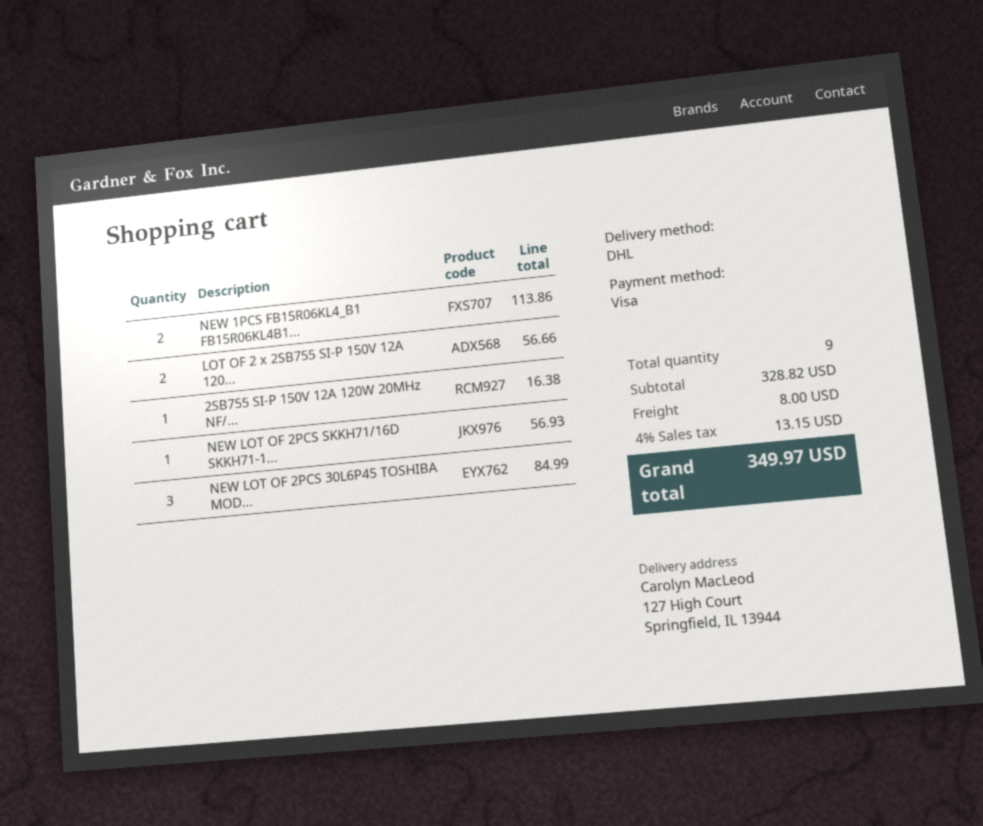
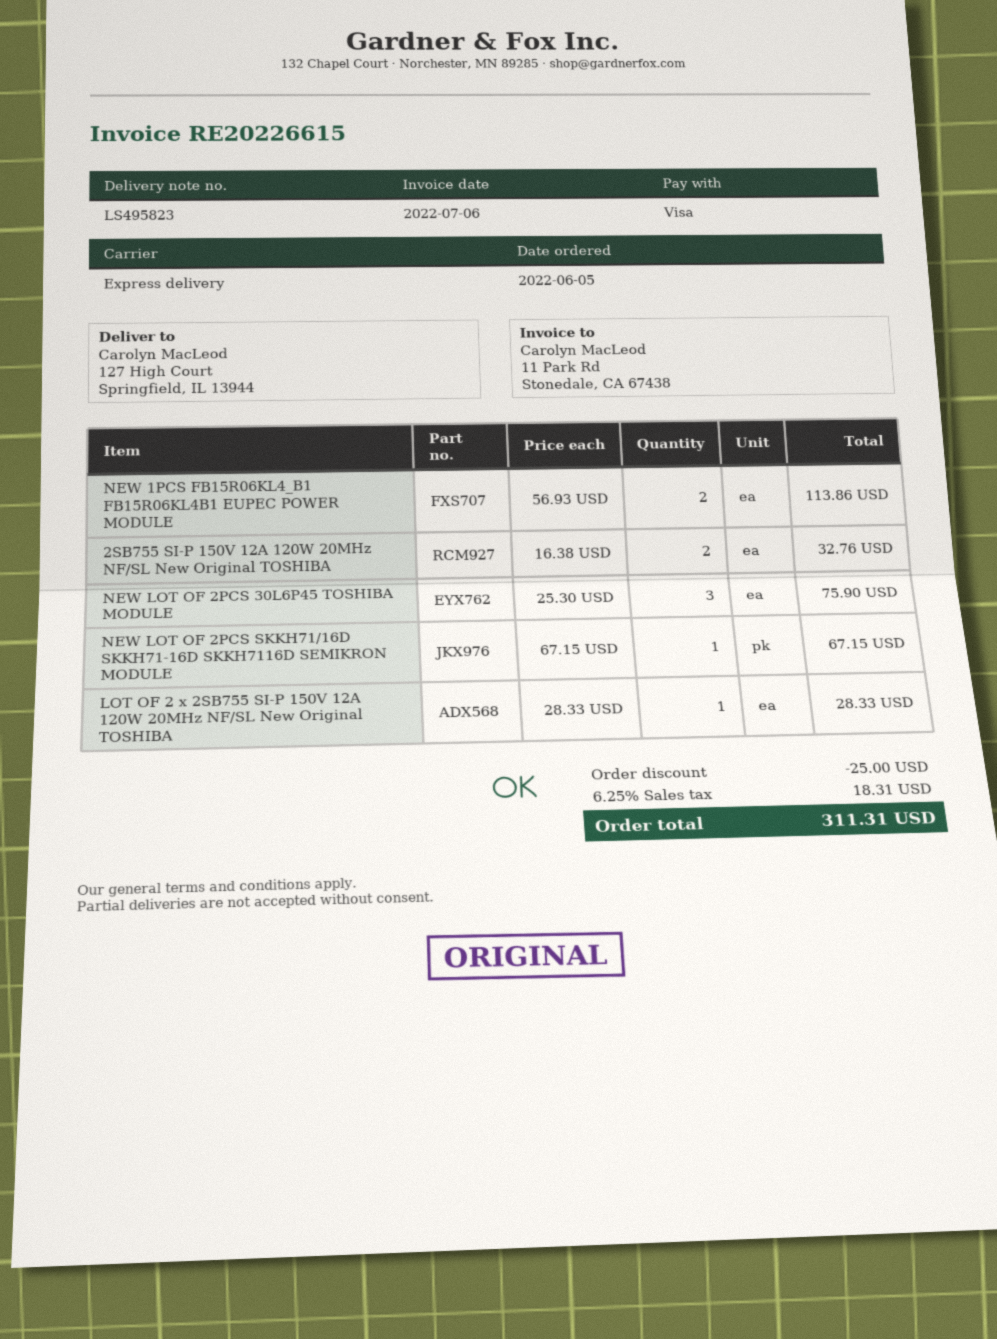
shipping method: DHL -> express
LOT OF 2 x 2SB755 SI-P 150V 12A 120...: 2 for 56.66 -> 1 for 28.33
2SB755 SI-P 150V 12A 120W 20MHz NF/...: 1 for 16.38 -> 2 for 32.76
NEW LOT OF 2PCS SKKH71/16D SKKH71-1...: 1 for 56.93 -> 1 for 67.15
NEW LOT OF 2PCS 30L6P45 TOSHIBA MOD...: 3 for 84.99 -> 3 for 75.90
discount: none -> 25.00
shipping: 8.00 -> none
tax: 4% = 13.15 -> 6.25% = 18.31
total: 349.97 -> 311.31

